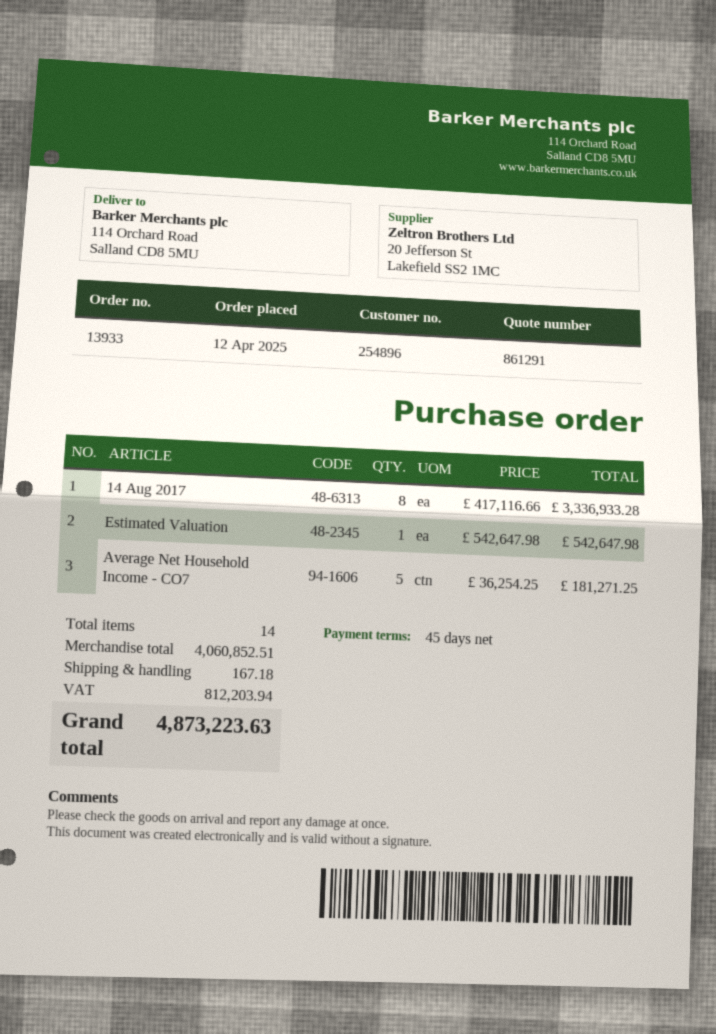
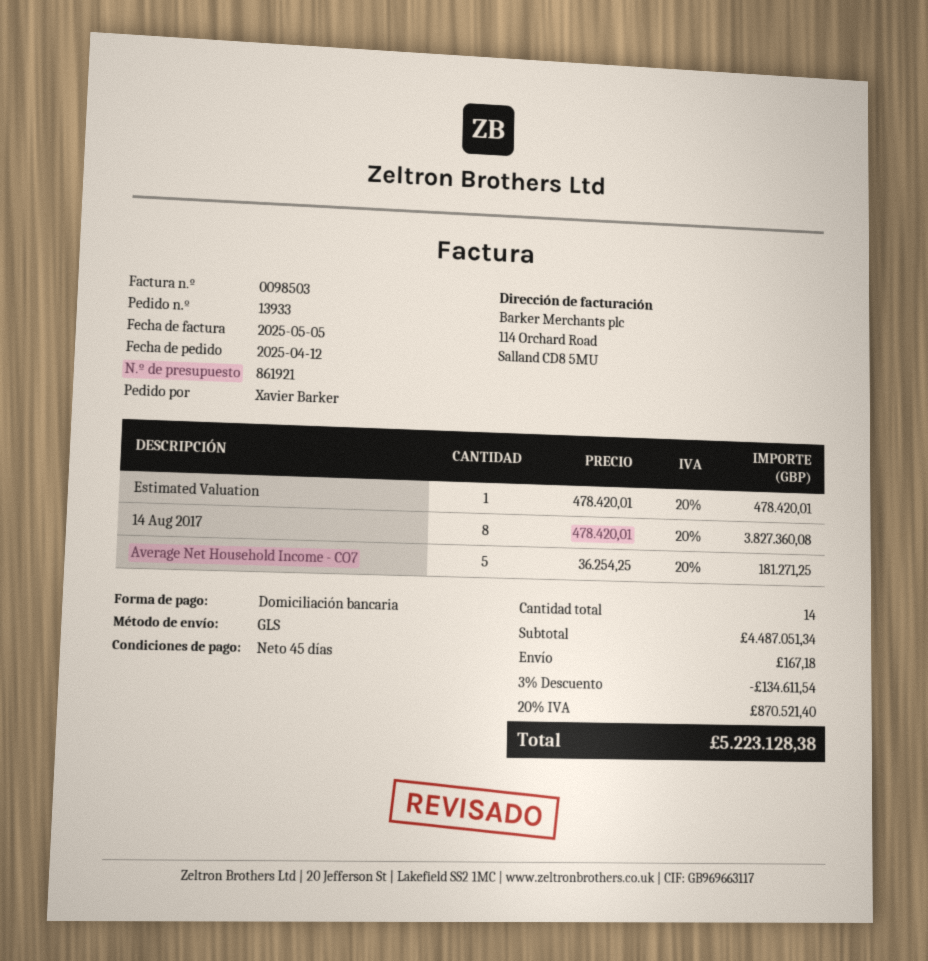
quote number: 861291 -> 861921
14 Aug 2017: 8 x 417116.66 = 3336933.28 -> 8 x 478420.01 = 3827360.08
Estimated Valuation: 1 x 542647.98 = 542647.98 -> 1 x 478420.01 = 478420.01
subtotal: 4060852.51 -> 4487051.34
discount: none -> 3% = 134611.54
tax: 812203.94 -> 870521.40
total: 4873223.63 -> 5223128.38

